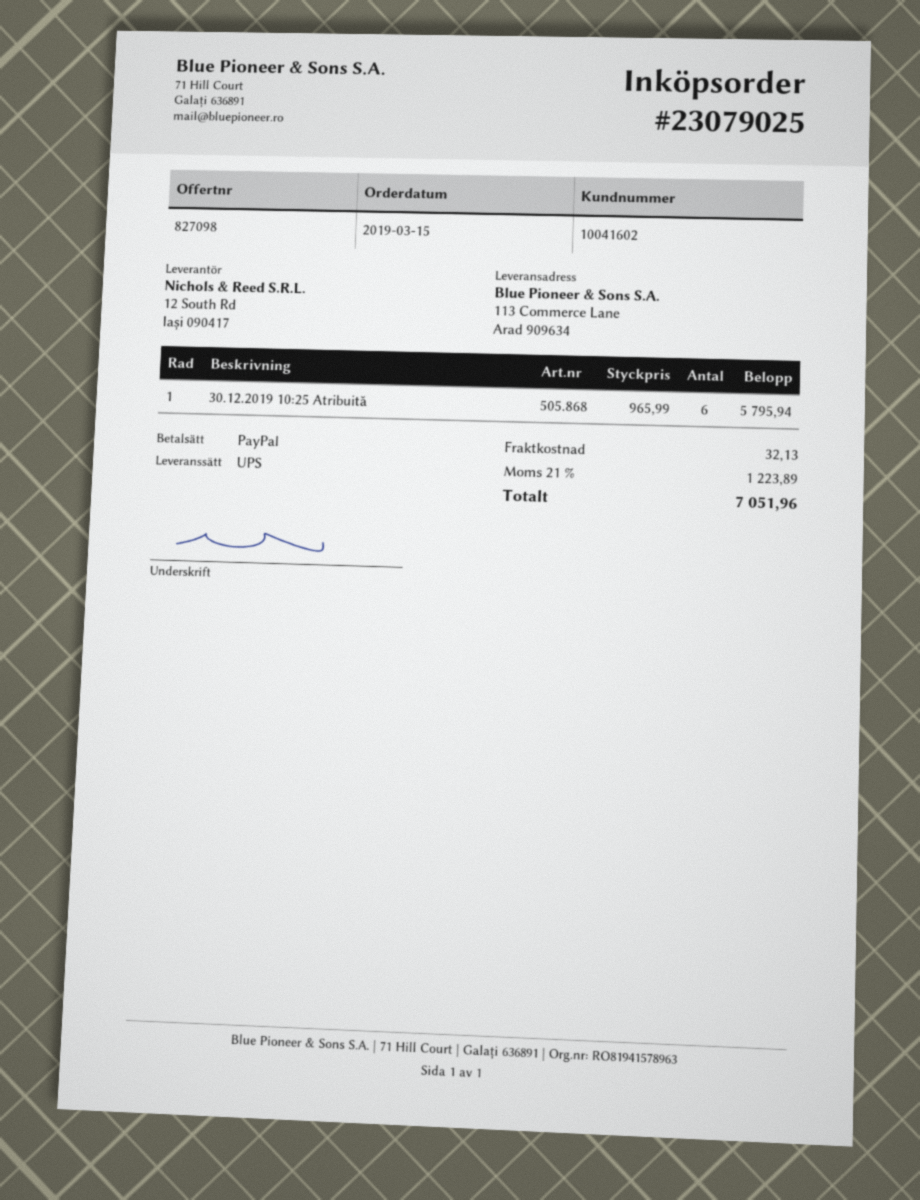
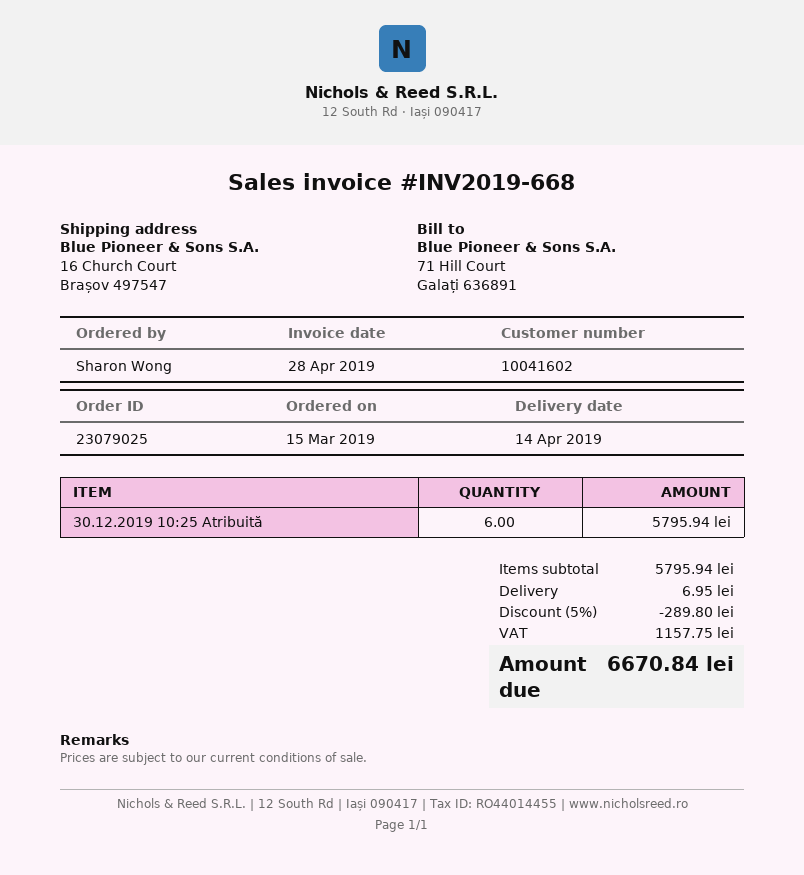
ship to: 113 Commerce Lane, Arad 909634 -> 16 Church Court, Brașov 497547
discount: none -> 5% = 289.80
shipping: 32.13 -> 6.95
tax: 1223.89 -> 1157.75
total: 7051.96 -> 6670.84

